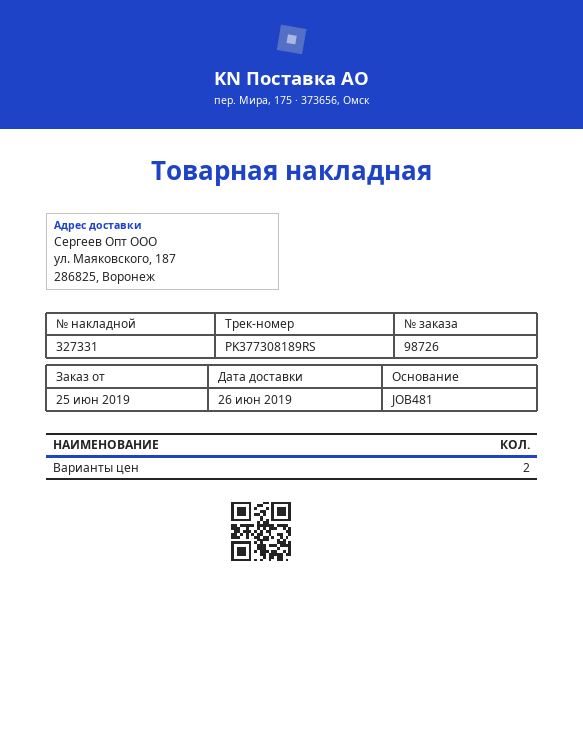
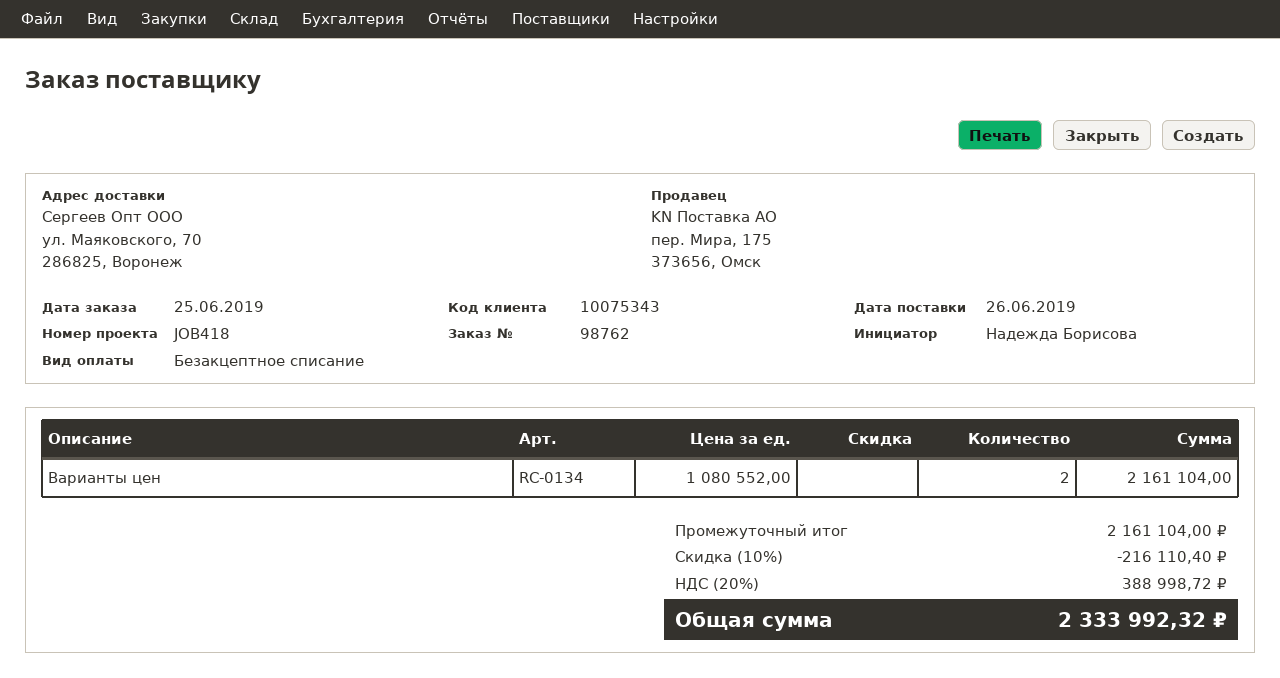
order number: 98726 -> 98762
reference: JOB481 -> JOB418
ship to: ул. Маяковского, 187, 286825, Воронеж -> ул. Маяковского, 70, 286825, Воронеж

